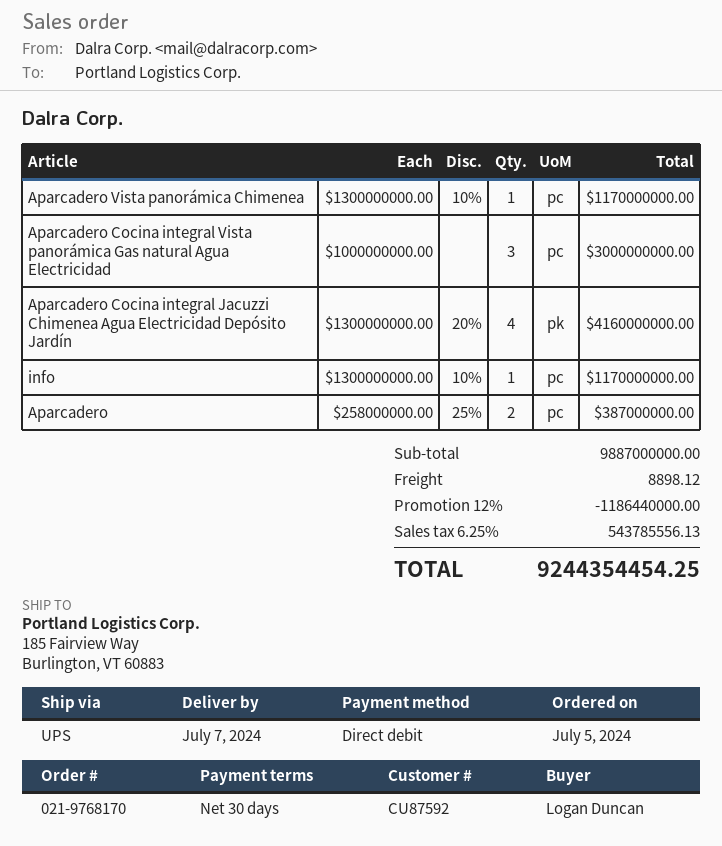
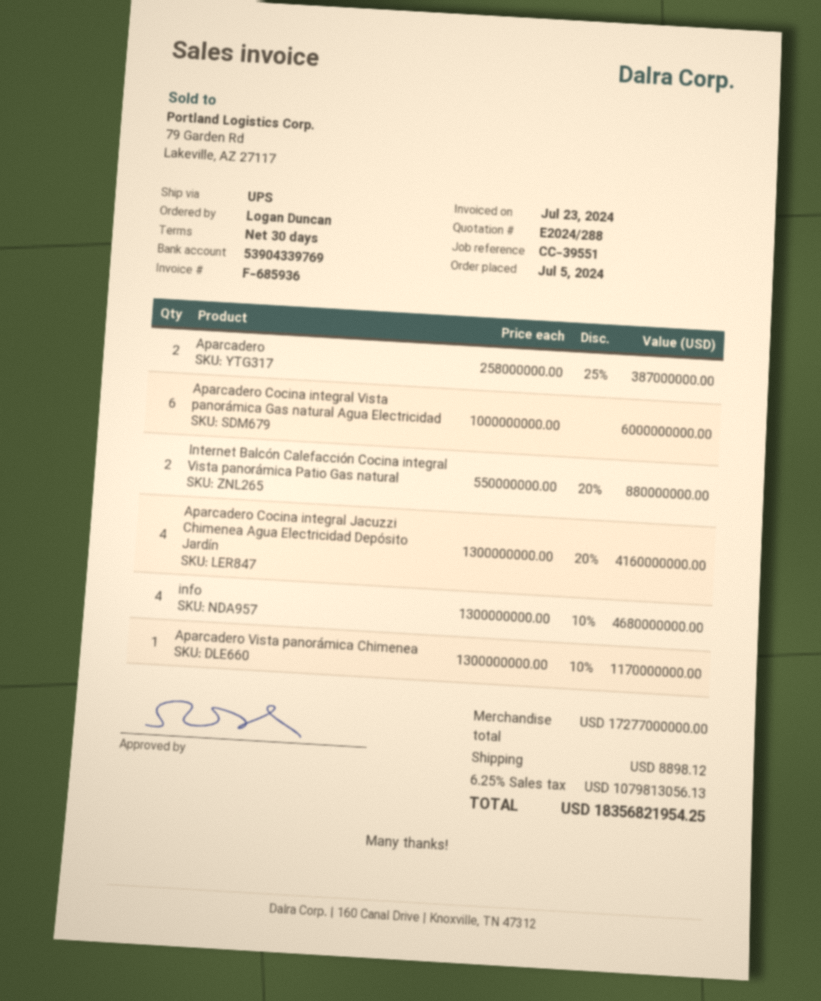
Aparcadero Cocina integral Vista panorámica Gas natural Agua Electricidad: 3 x 1000000000.00 = 3000000000.00 -> 6 x 1000000000.00 = 6000000000.00
info: 1 x 1300000000.00 - 10% = 1170000000.00 -> 4 x 1300000000.00 - 10% = 4680000000.00
Internet Balcón Calefacción Cocina integral Vista panorámica Patio Gas natural: none -> 2 x 550000000.00 - 20% = 880000000.00
subtotal: 9887000000.00 -> 17277000000.00
discount: 12% = 1186440000.00 -> none
tax: 6.25% = 543785556.13 -> 6.25% = 1079813056.13
total: 9244354454.25 -> 18356821954.25

